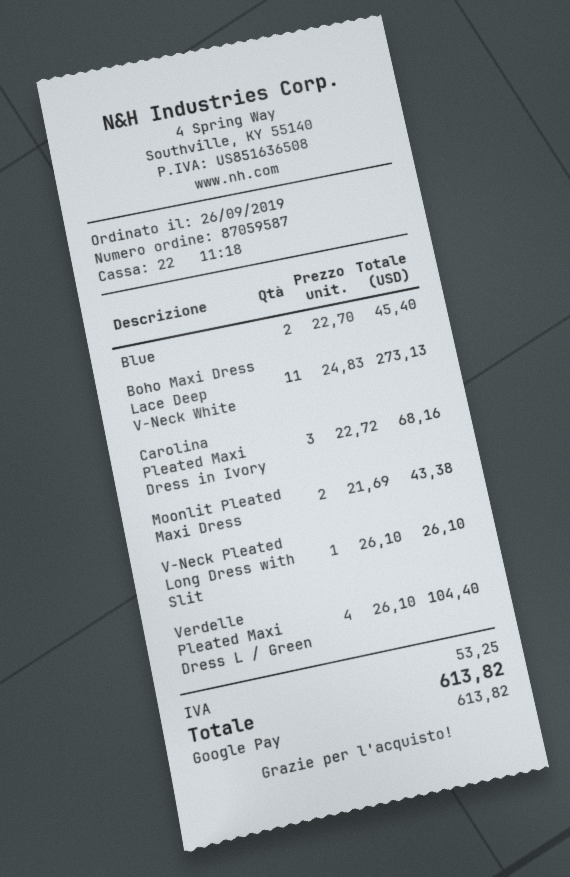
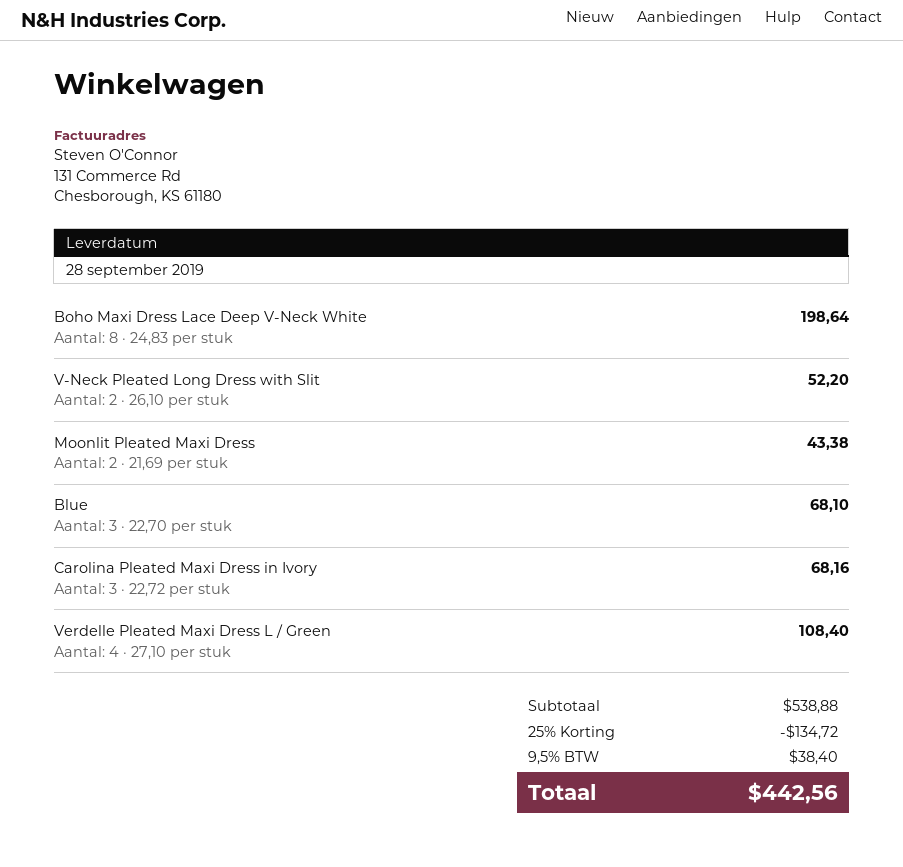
Blue: 2 x 22.70 = 45.40 -> 3 x 22.70 = 68.10
Boho Maxi Dress Lace Deep V-Neck White: 11 x 24.83 = 273.13 -> 8 x 24.83 = 198.64
V-Neck Pleated Long Dress with Slit: 1 x 26.10 = 26.10 -> 2 x 26.10 = 52.20
Verdelle Pleated Maxi Dress L / Green: 4 x 26.10 = 104.40 -> 4 x 27.10 = 108.40
discount: none -> 25% = 134.72
tax: 53.25 -> 38.40
total: 613.82 -> 442.56

